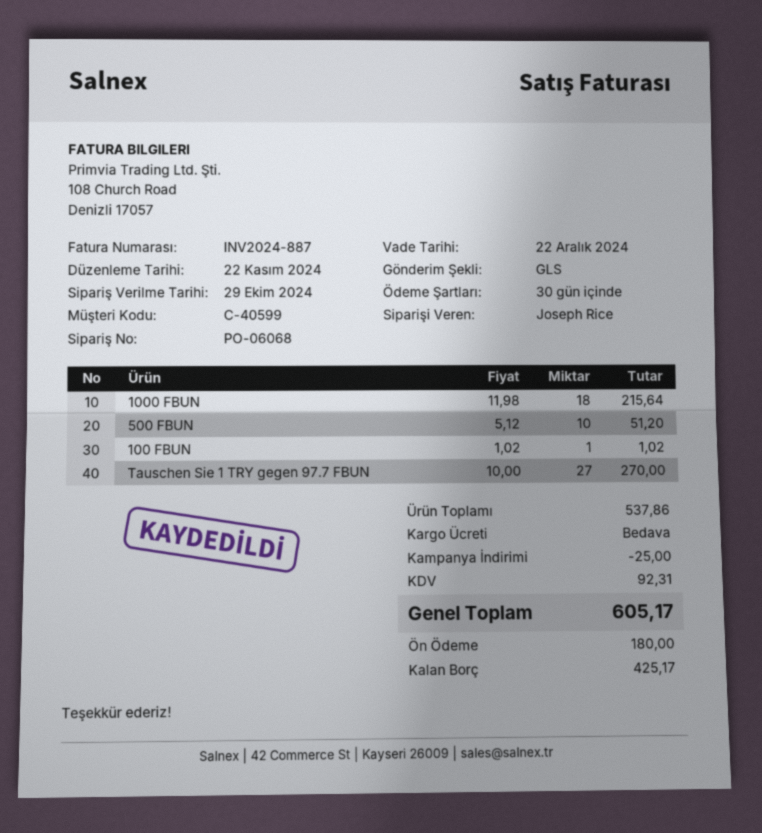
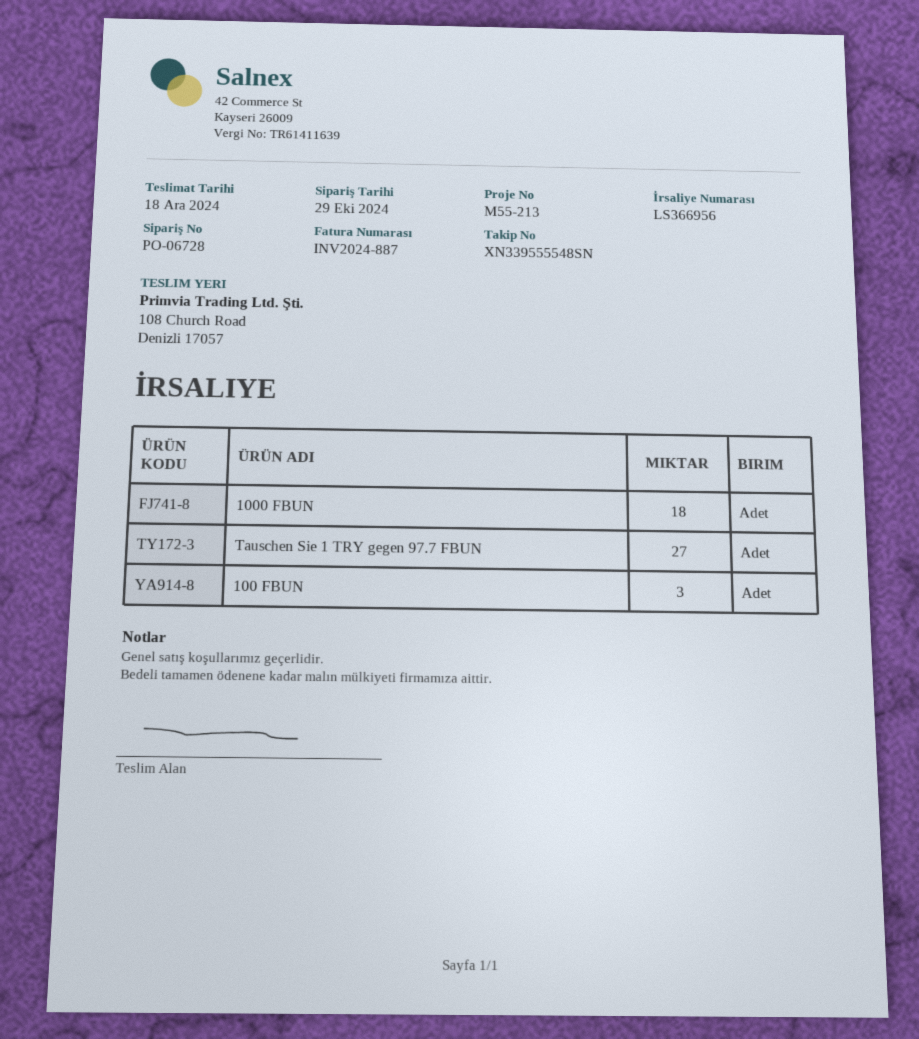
order number: PO-06068 -> PO-06728
500 FBUN: 10 -> none
100 FBUN: 1 -> 3

